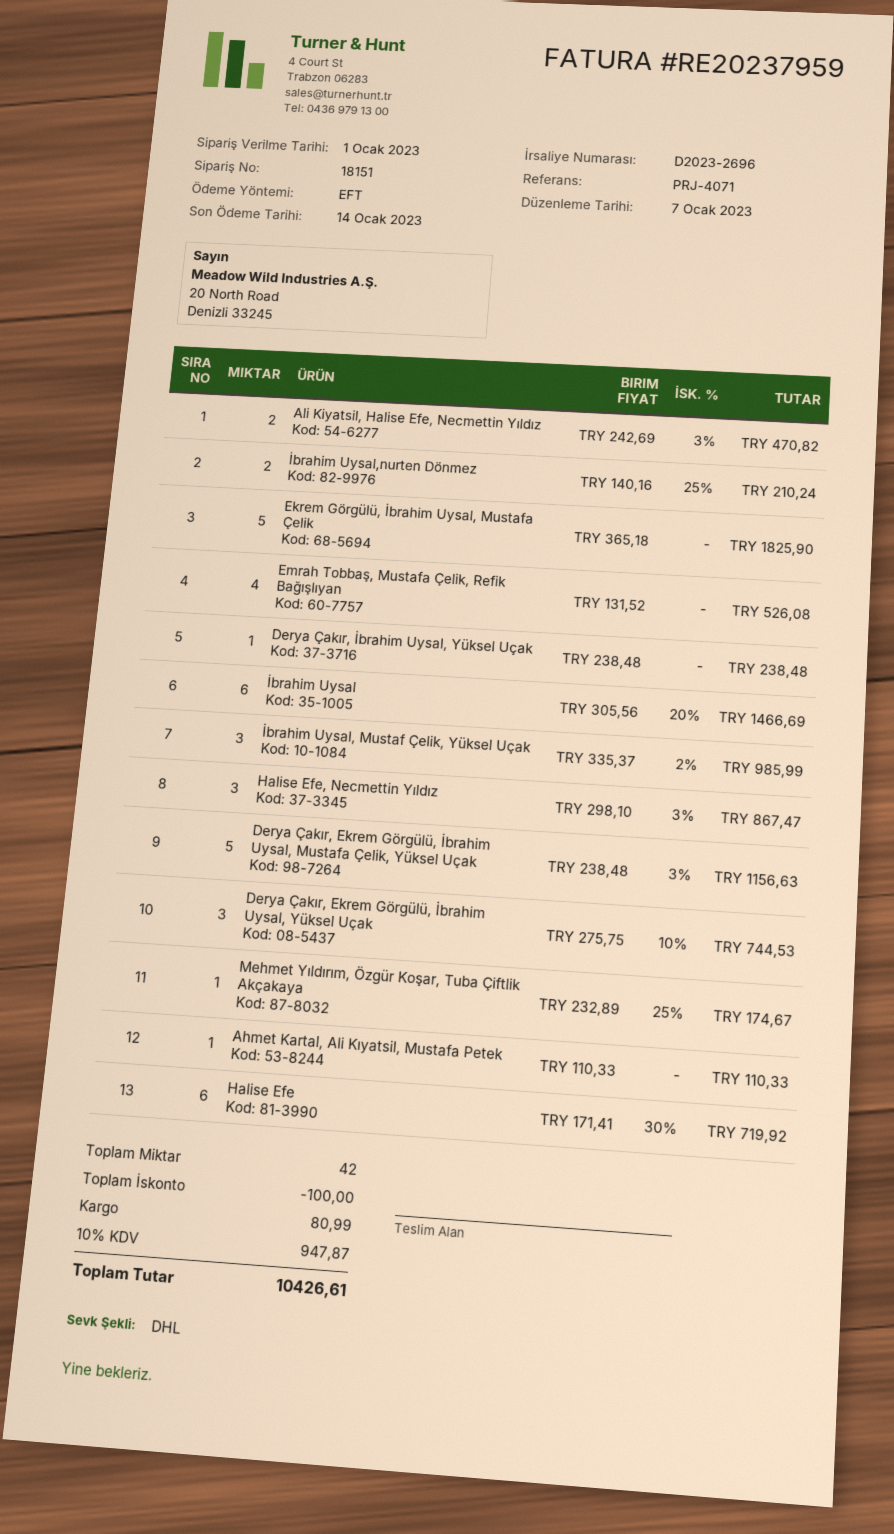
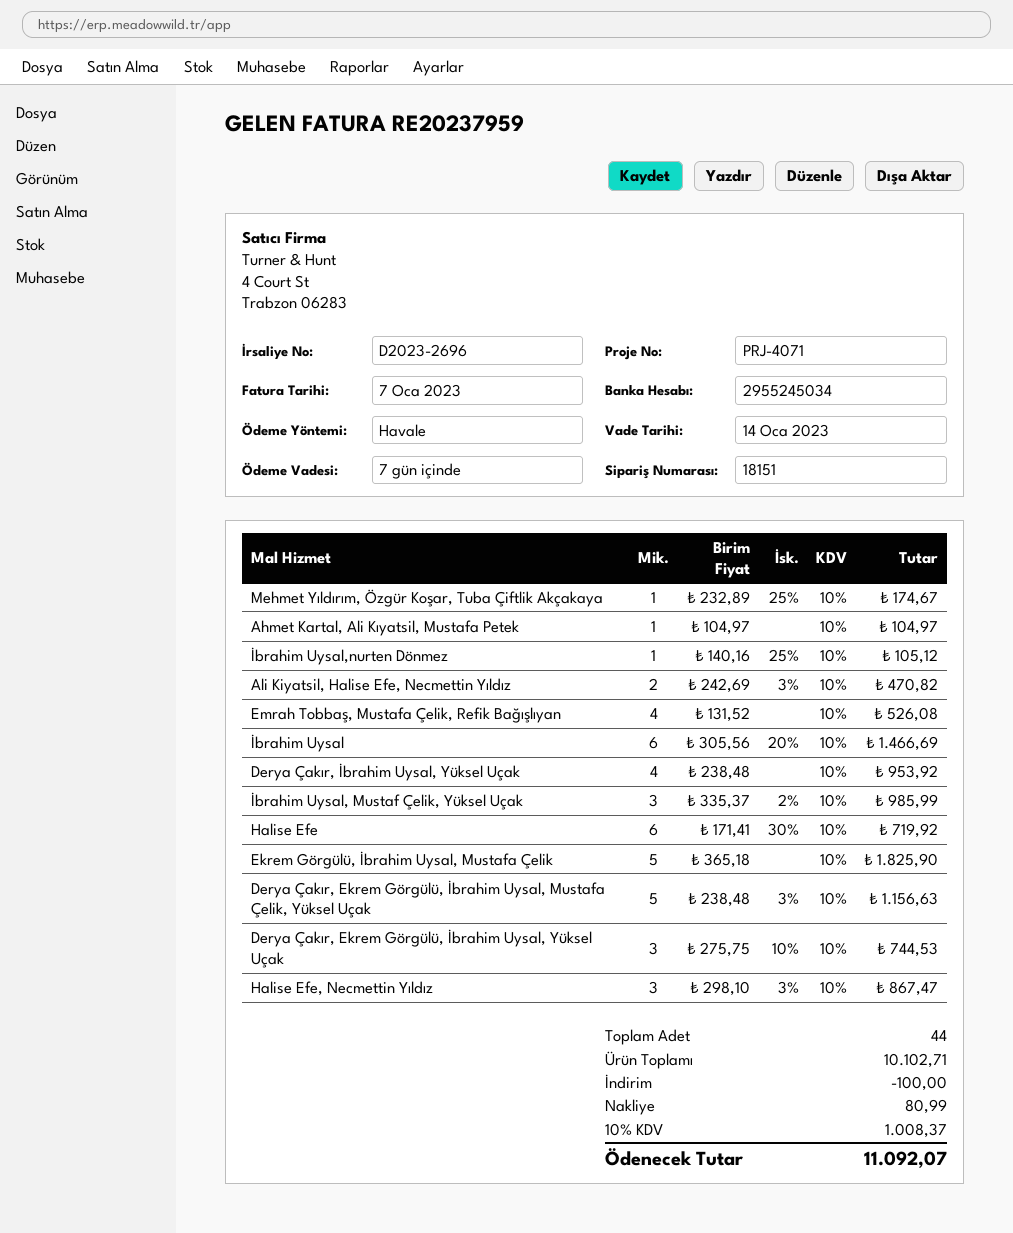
İbrahim Uysal,nurten Dönmez: 2 x 140.16 - 25% = 210.24 -> 1 x 140.16 - 25% = 105.12
Derya Çakır, İbrahim Uysal, Yüksel Uçak: 1 x 238.48 = 238.48 -> 4 x 238.48 = 953.92
Ahmet Kartal, Ali Kıyatsil, Mustafa Petek: 1 x 110.33 = 110.33 -> 1 x 104.97 = 104.97
total quantity: 42 -> 44
tax: 10% = 947.87 -> 10% = 1008.37
total: 10426.61 -> 11092.07

